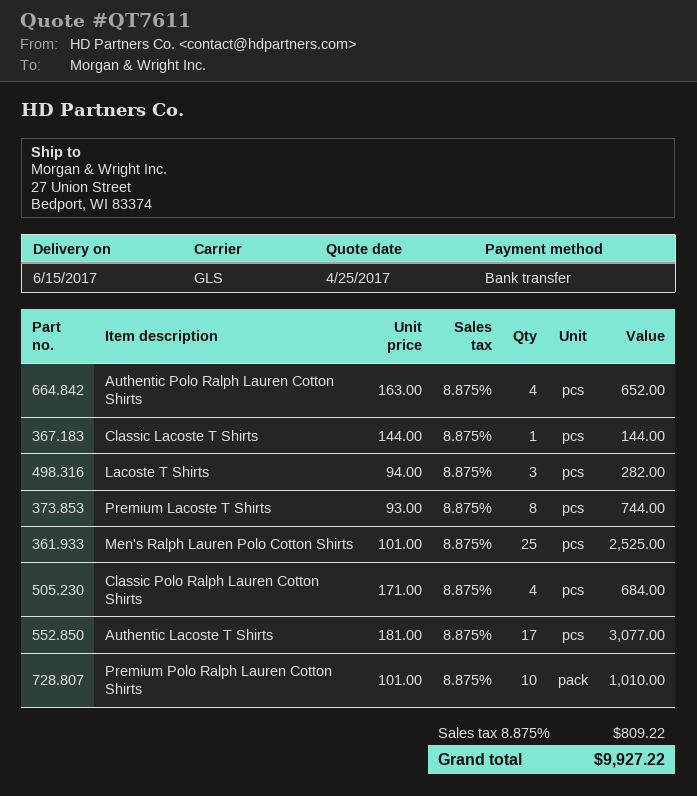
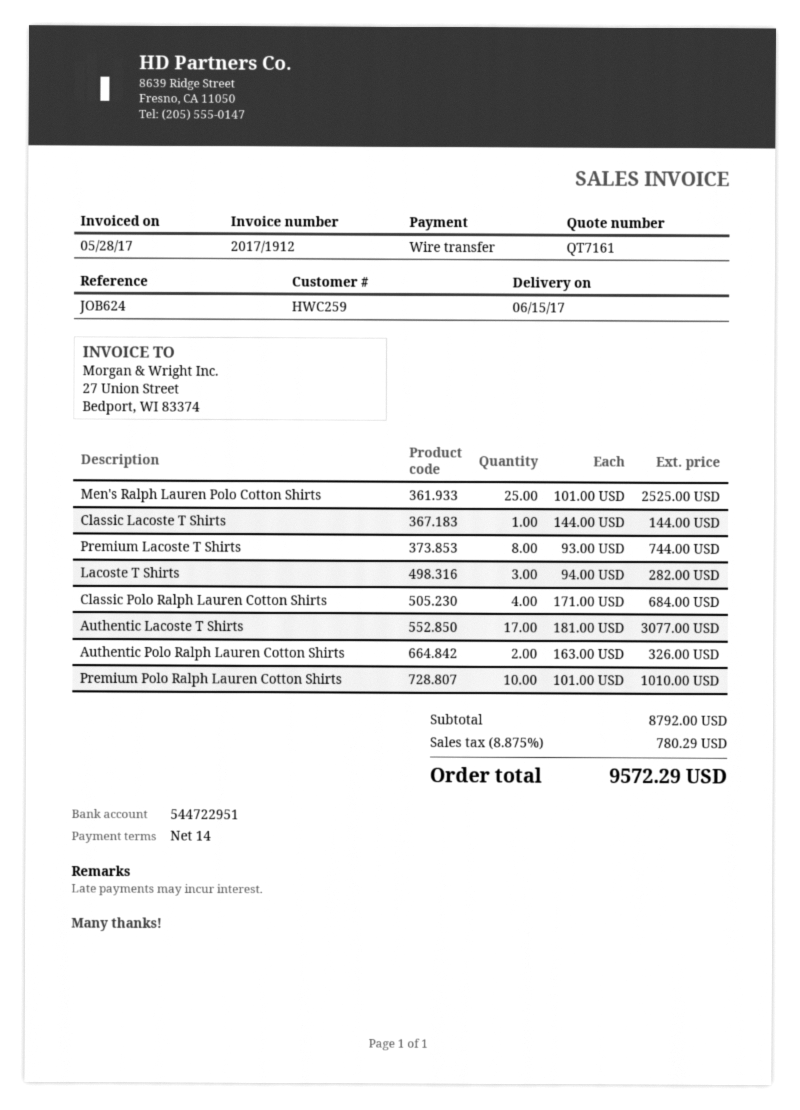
quote number: QT7611 -> QT7161
Authentic Polo Ralph Lauren Cotton Shirts: 4 x 163.00 = 652.00 -> 2 x 163.00 = 326.00
tax: 8.875% = 809.22 -> 8.875% = 780.29
total: 9927.22 -> 9572.29

